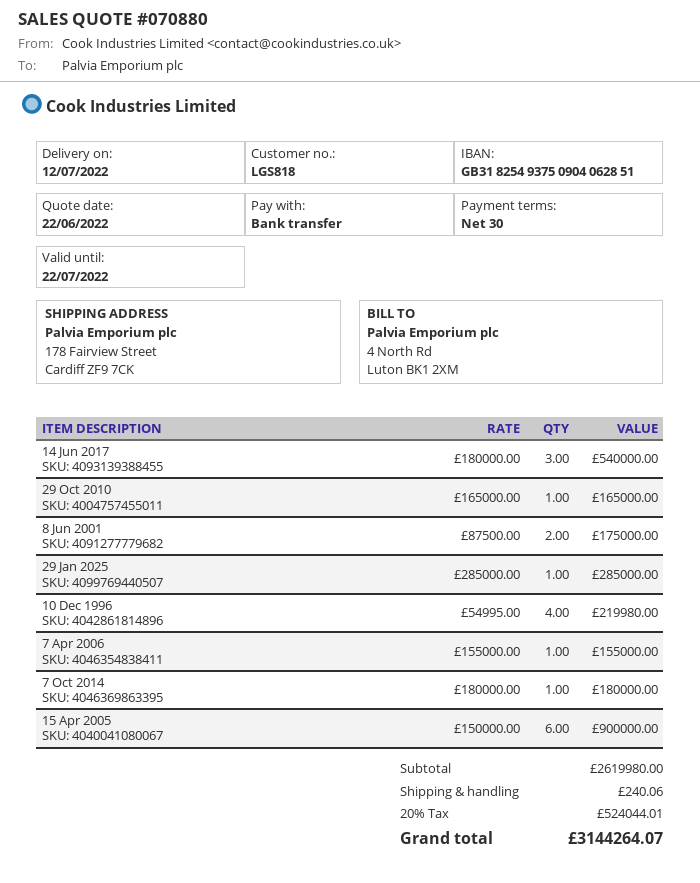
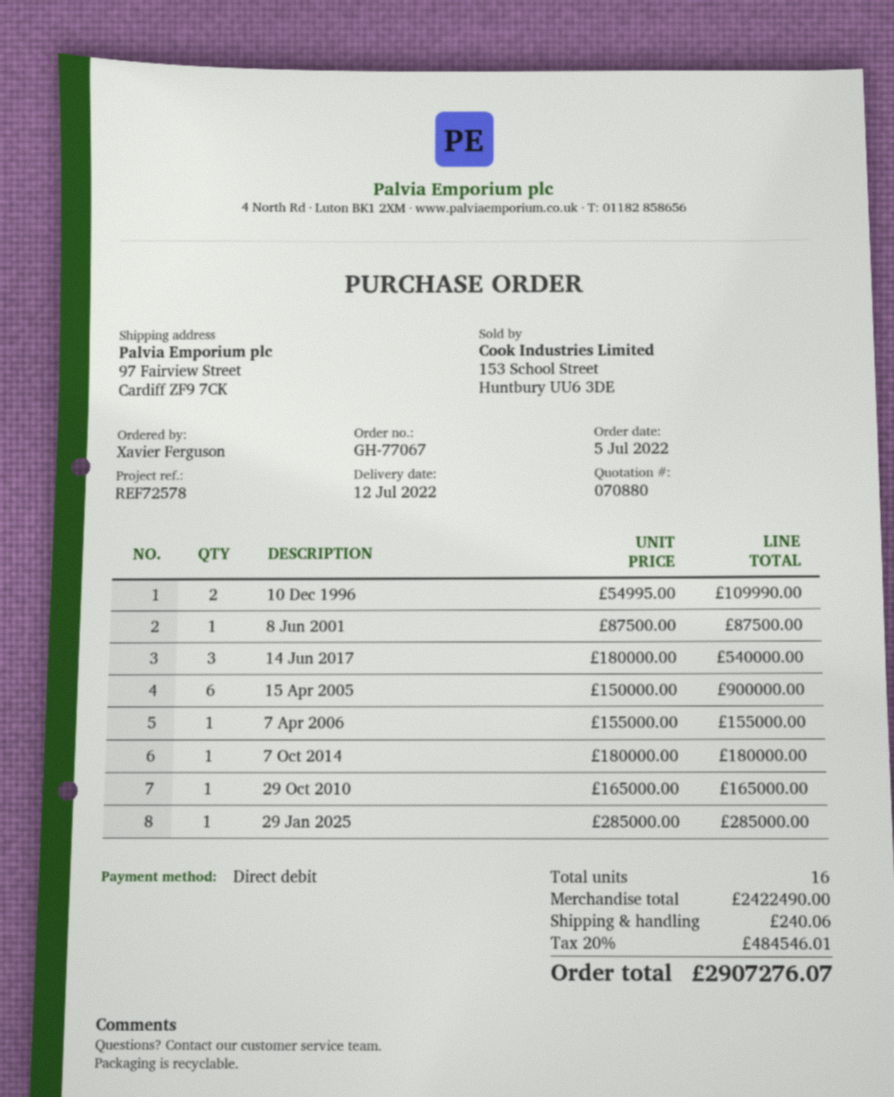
payment method: bank transfer -> direct debit
ship to: 178 Fairview Street, Cardiff ZF9 7CK -> 97 Fairview Street, Cardiff ZF9 7CK
8 Jun 2001: 2 x 87500.00 = 175000.00 -> 1 x 87500.00 = 87500.00
10 Dec 1996: 4 x 54995.00 = 219980.00 -> 2 x 54995.00 = 109990.00
subtotal: 2619980.00 -> 2422490.00
tax: 20% = 524044.01 -> 20% = 484546.01
total: 3144264.07 -> 2907276.07

